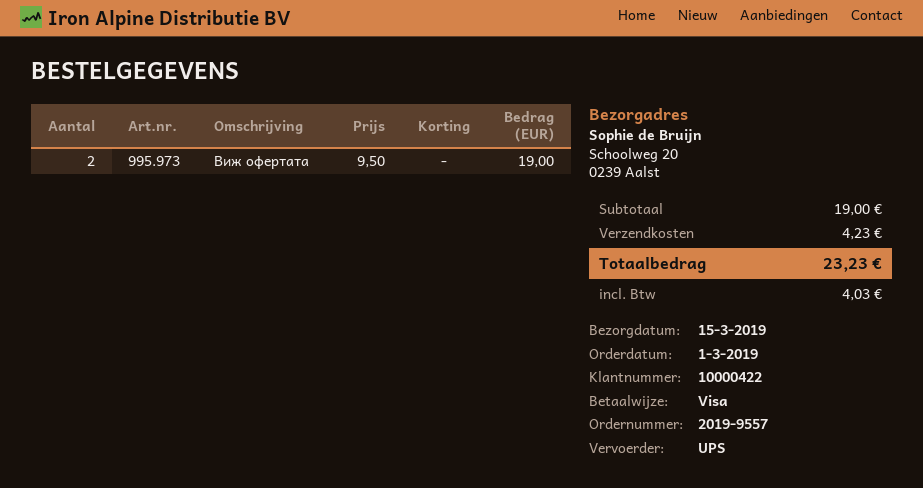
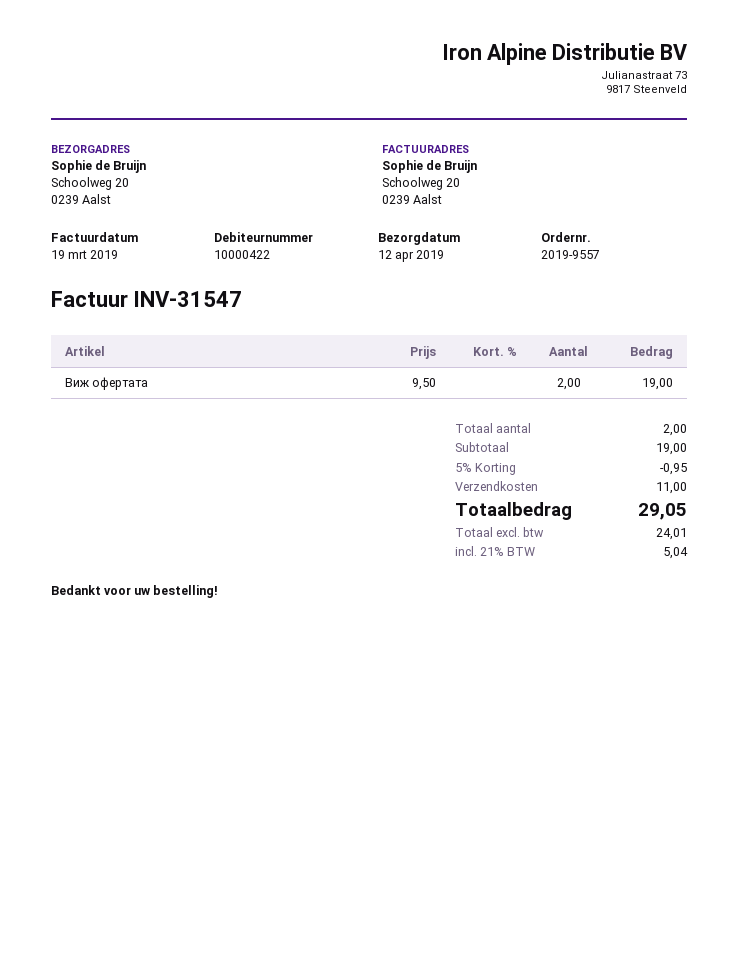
delivery date: 2019-03-15 -> 2019-04-12
discount: none -> 5% = 0.95
shipping: 4.23 -> 11.00
tax: 4.03 -> 5.04
total: 23.23 -> 29.05

